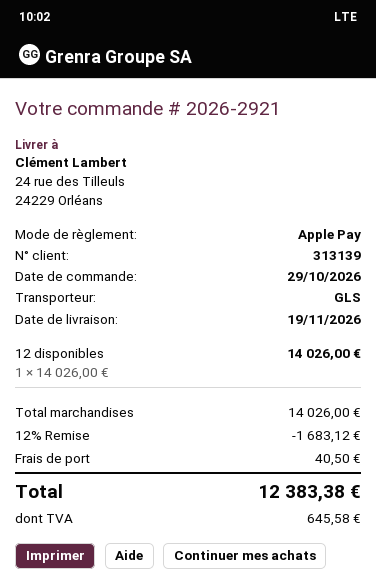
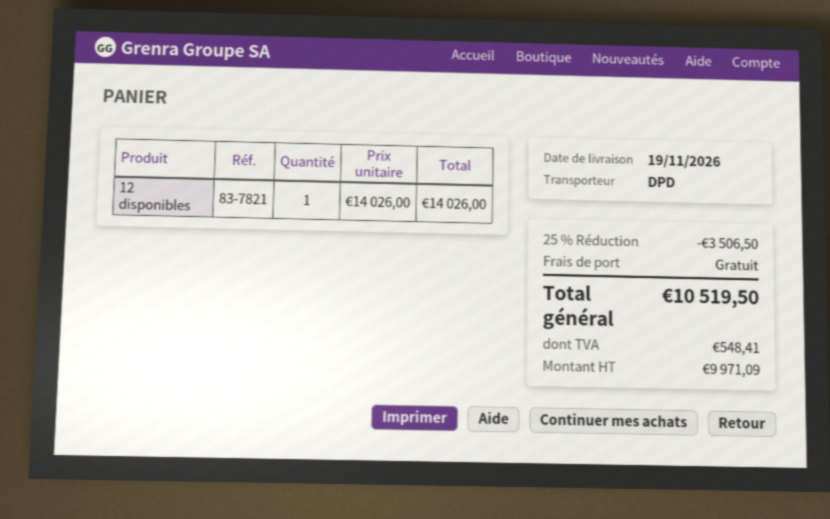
shipping method: GLS -> DPD
discount: 12% = 1683.12 -> 25% = 3506.50
shipping: 40.50 -> 0.00
tax: 645.58 -> 548.41
total: 12383.38 -> 10519.50

